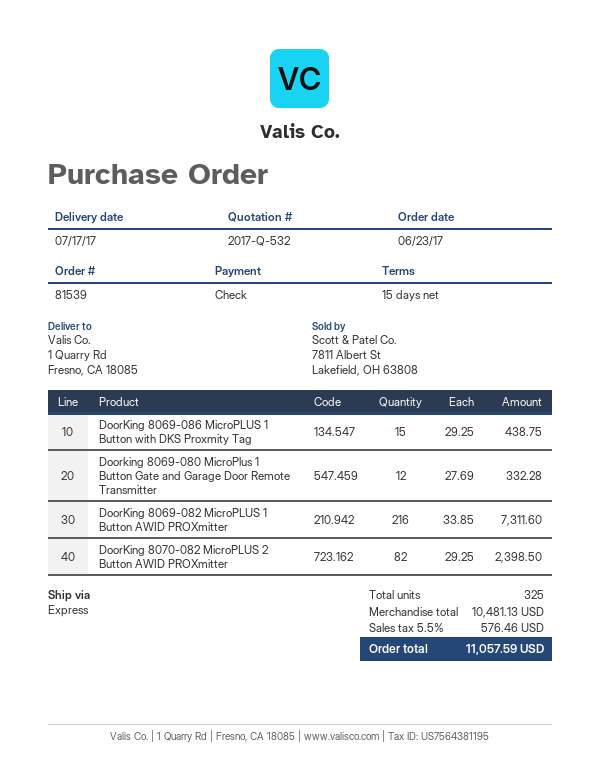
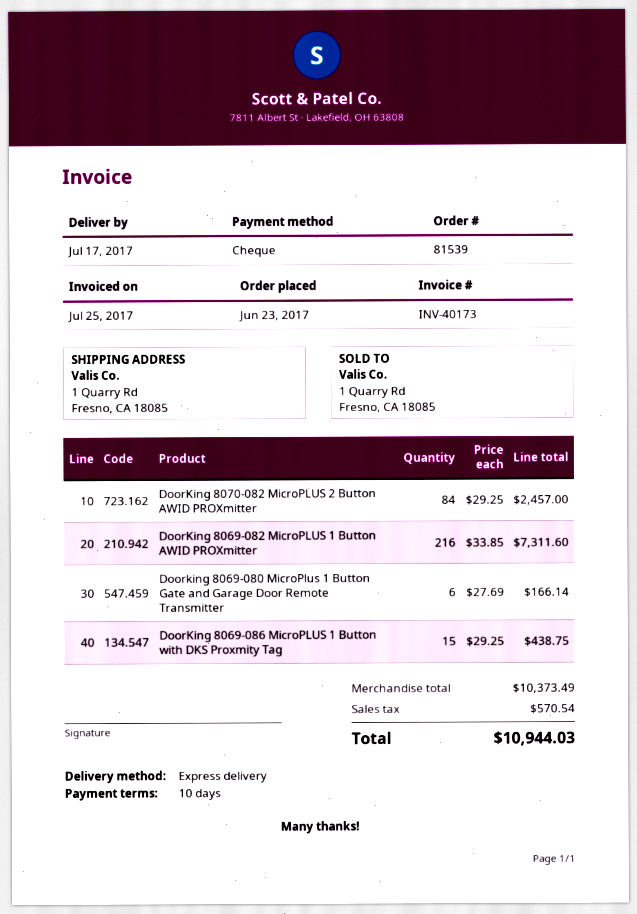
payment terms: 15 days -> 10 days
Doorking 8069-080 MicroPlus 1 Button Gate and Garage Door Remote Transmitter: 12 x 27.69 = 332.28 -> 6 x 27.69 = 166.14
DoorKing 8070-082 MicroPLUS 2 Button AWID PROXmitter: 82 x 29.25 = 2398.50 -> 84 x 29.25 = 2457.00
subtotal: 10481.13 -> 10373.49
tax: 576.46 -> 570.54
total: 11057.59 -> 10944.03

